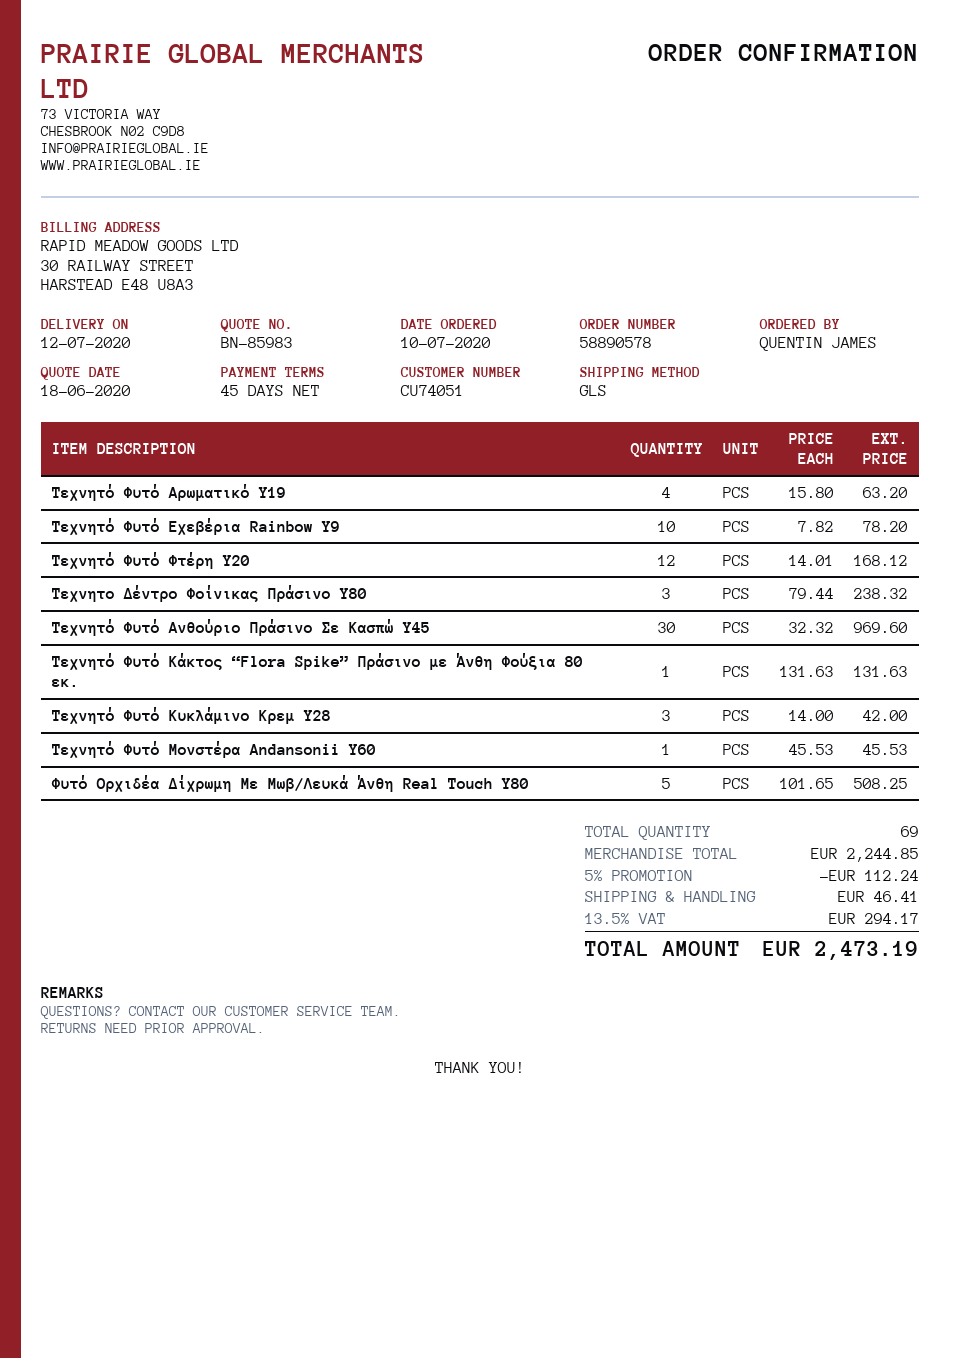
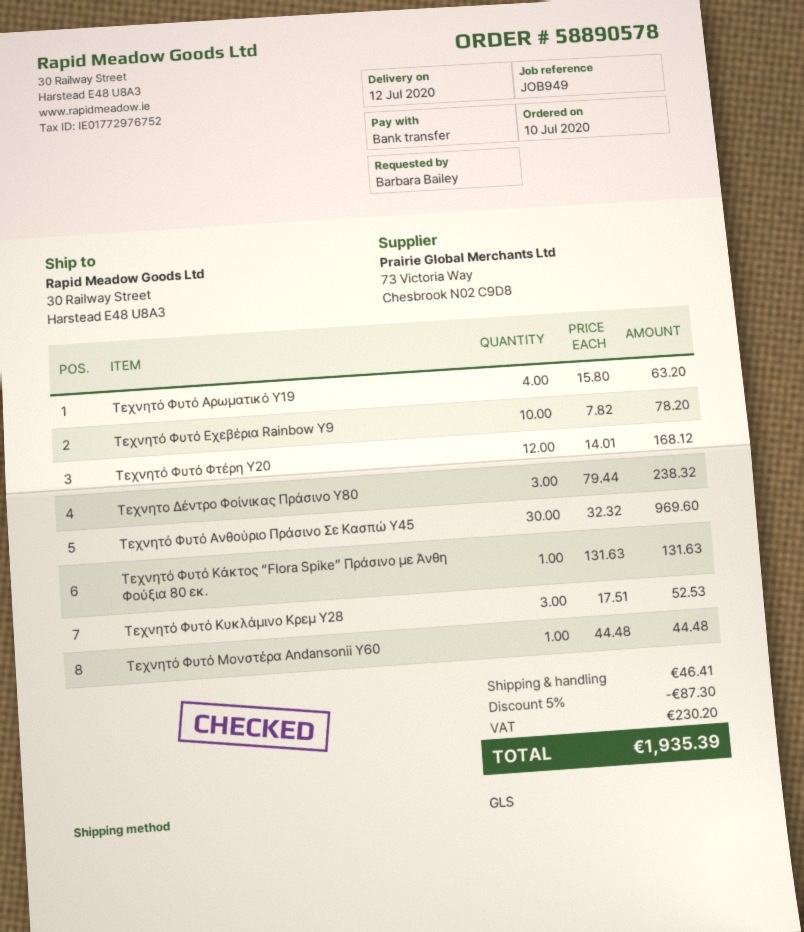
ordered by: QUENTIN JAMES -> Barbara Bailey
Τεχνητό Φυτό Κυκλάμινο Κρεμ Υ28: 3 x 14.00 = 42.00 -> 3 x 17.51 = 52.53
Τεχνητό Φυτό Μονστέρα Andansonii Υ60: 1 x 45.53 = 45.53 -> 1 x 44.48 = 44.48
Φυτό Ορχιδέα Δίχρωμη Με Μωβ/Λευκά Άνθη Real Touch Y80: 5 x 101.65 = 508.25 -> none
discount: 5% = 112.24 -> 5% = 87.30
tax: 294.17 -> 230.20
total: 2473.19 -> 1935.39

